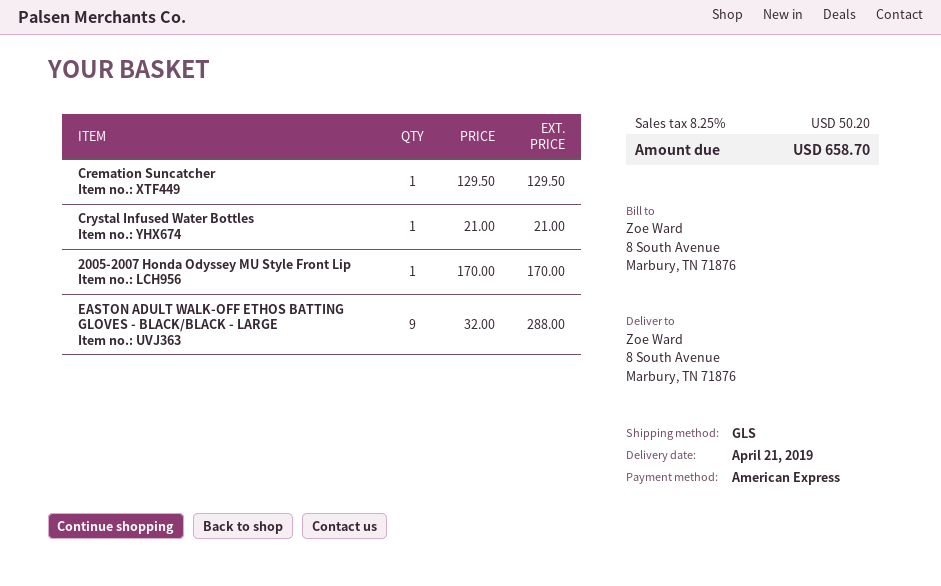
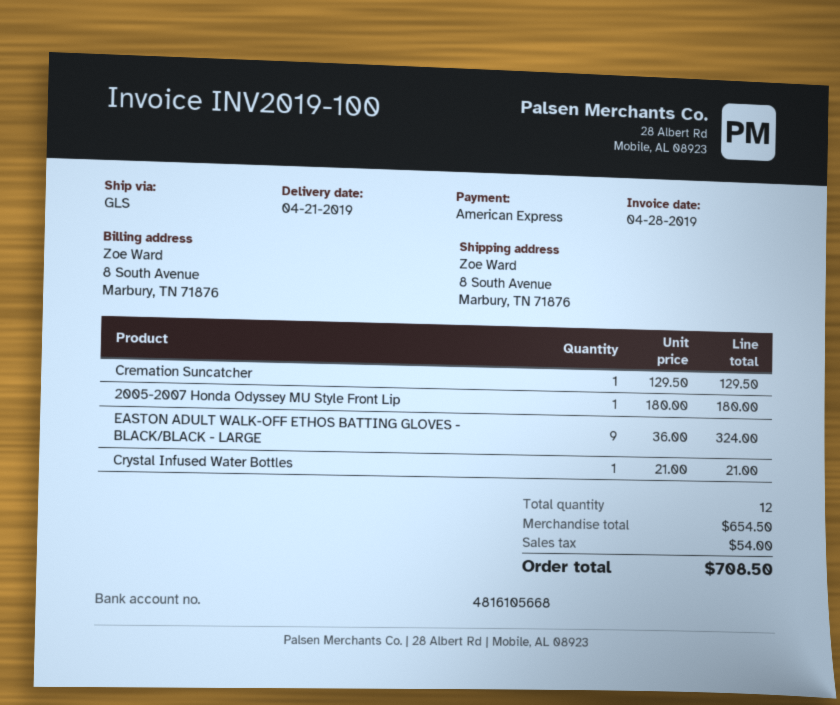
2005-2007 Honda Odyssey MU Style Front Lip: 1 x 170.00 = 170.00 -> 1 x 180.00 = 180.00
EASTON ADULT WALK-OFF ETHOS BATTING GLOVES - BLACK/BLACK - LARGE: 9 x 32.00 = 288.00 -> 9 x 36.00 = 324.00
tax: 50.20 -> 54.00
total: 658.70 -> 708.50

